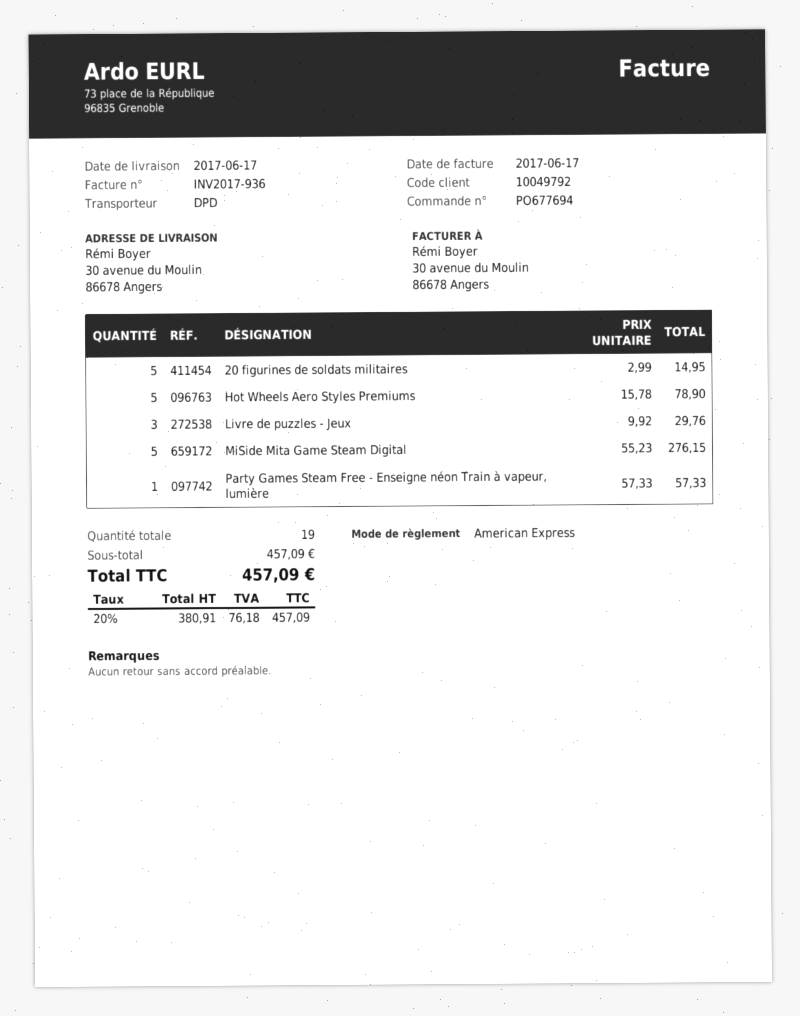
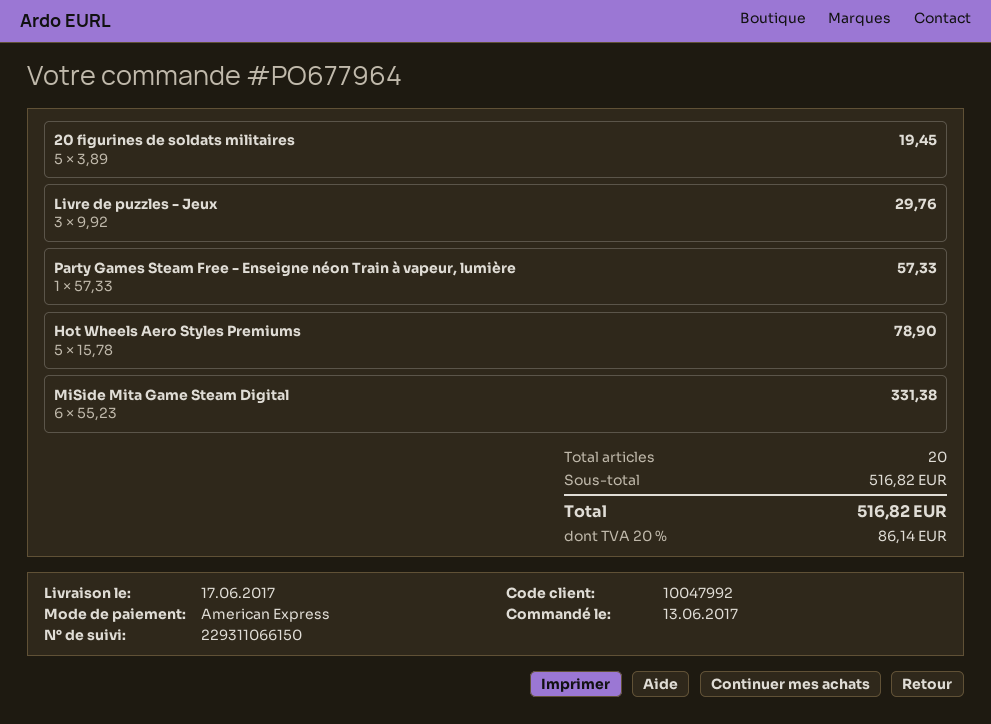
order number: PO677694 -> PO677964
customer number: 10049792 -> 10047992
20 figurines de soldats militaires: 5 x 2.99 = 14.95 -> 5 x 3.89 = 19.45
MiSide Mita Game Steam Digital: 5 x 55.23 = 276.15 -> 6 x 55.23 = 331.38
total quantity: 19 -> 20
subtotal: 457.09 -> 516.82
tax: 20% = 76.18 -> 20% = 86.14
total: 457.09 -> 516.82

